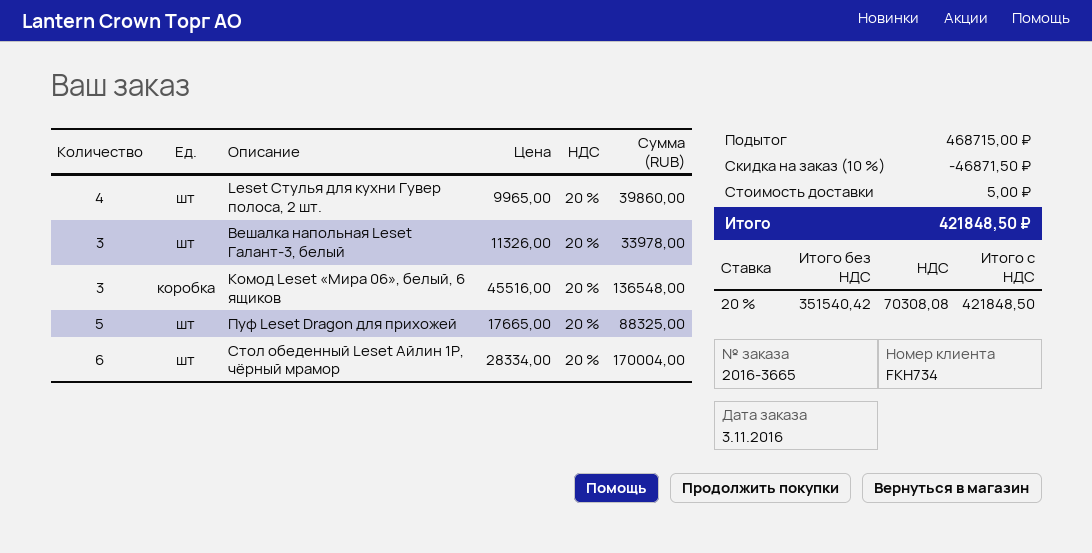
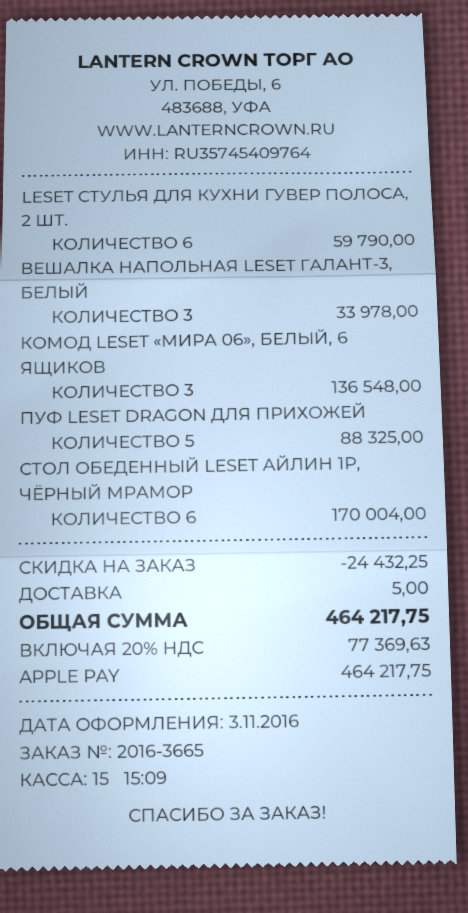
Leset Стулья для кухни Гувер полоса, 2 шт.: 4 for 39860.00 -> 6 for 59790.00
discount: 46871.50 -> 24432.25
tax: 20% = 70308.08 -> 20% = 77369.63
total: 421848.50 -> 464217.75

